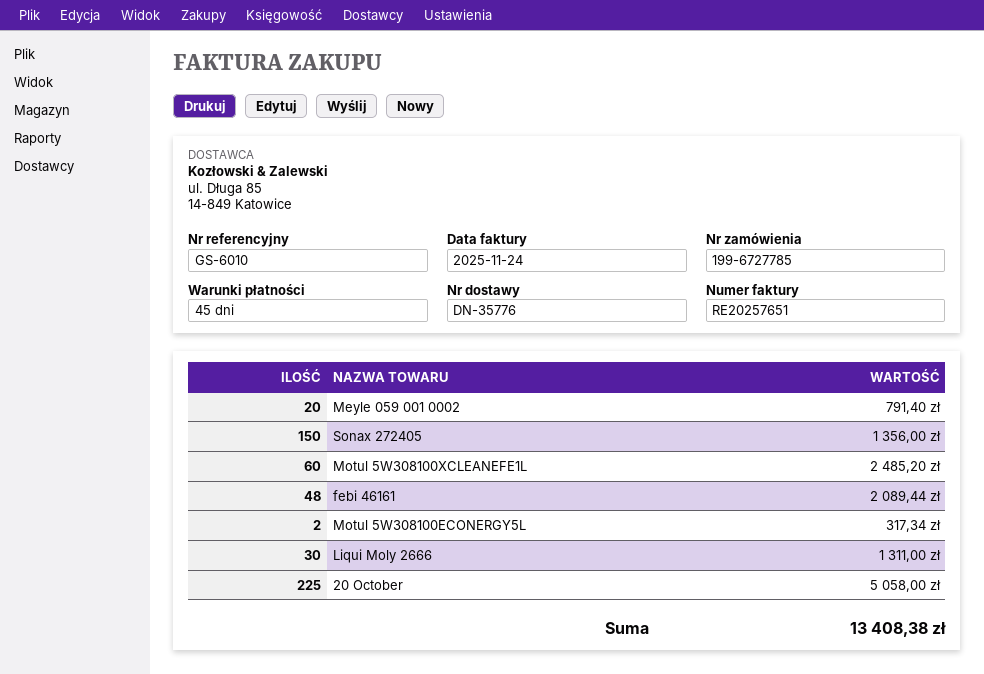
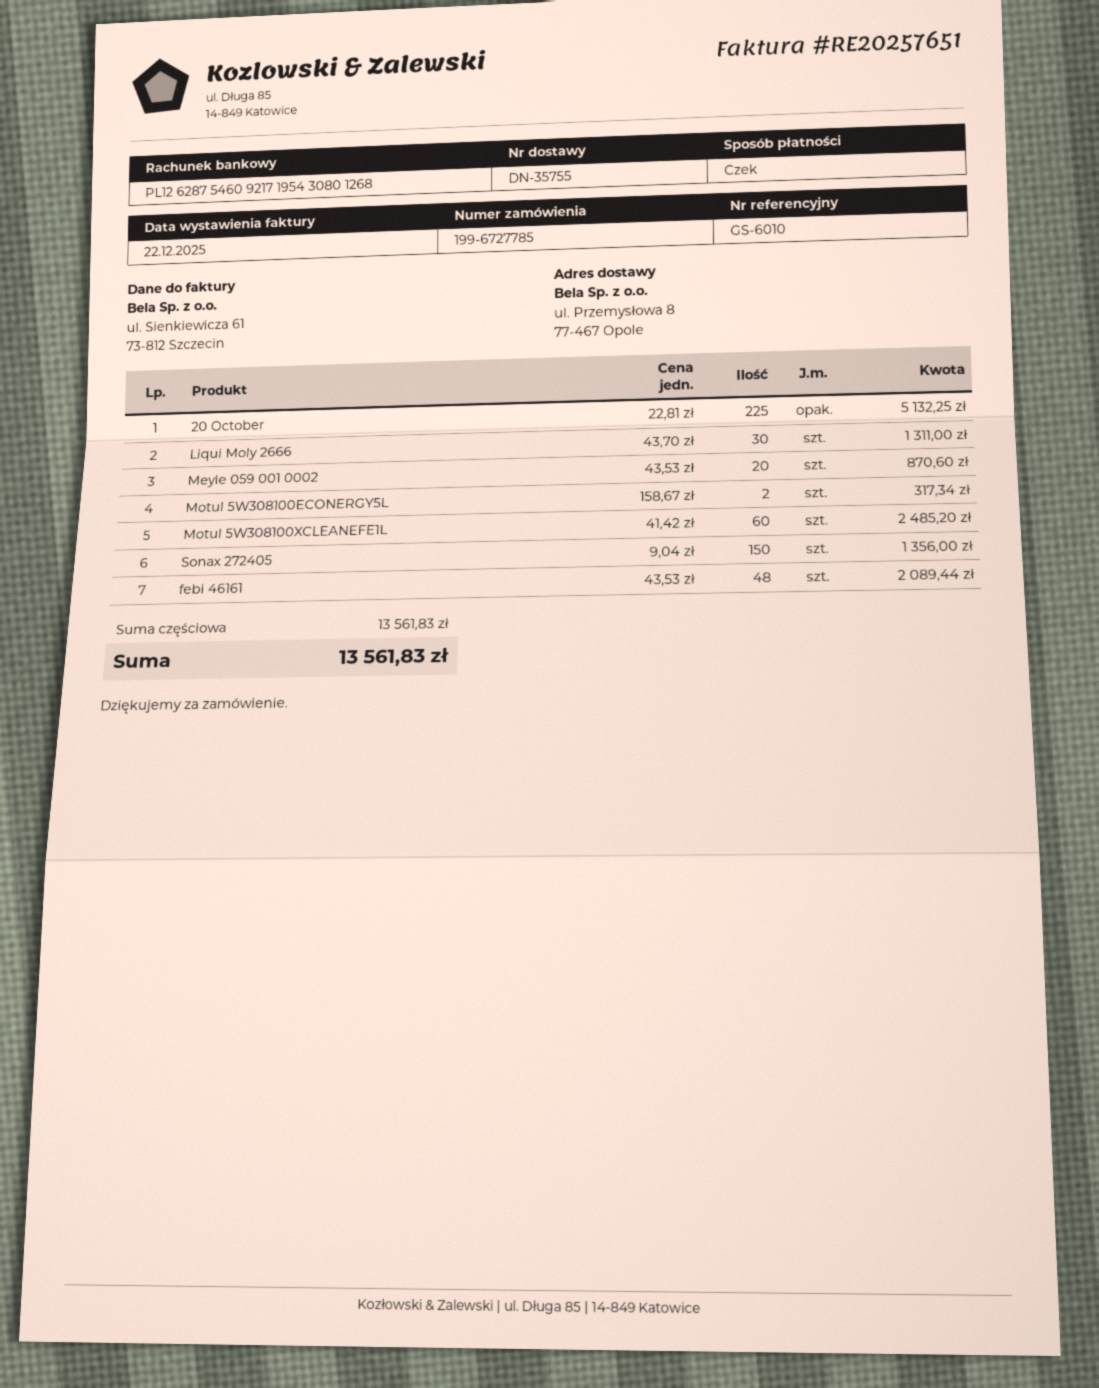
delivery note number: DN-35776 -> DN-35755
invoice date: 2025-11-24 -> 2025-12-22
Meyle 059 001 0002: 20 for 791.40 -> 20 for 870.60
20 October: 225 for 5058.00 -> 225 for 5132.25
total: 13408.38 -> 13561.83

